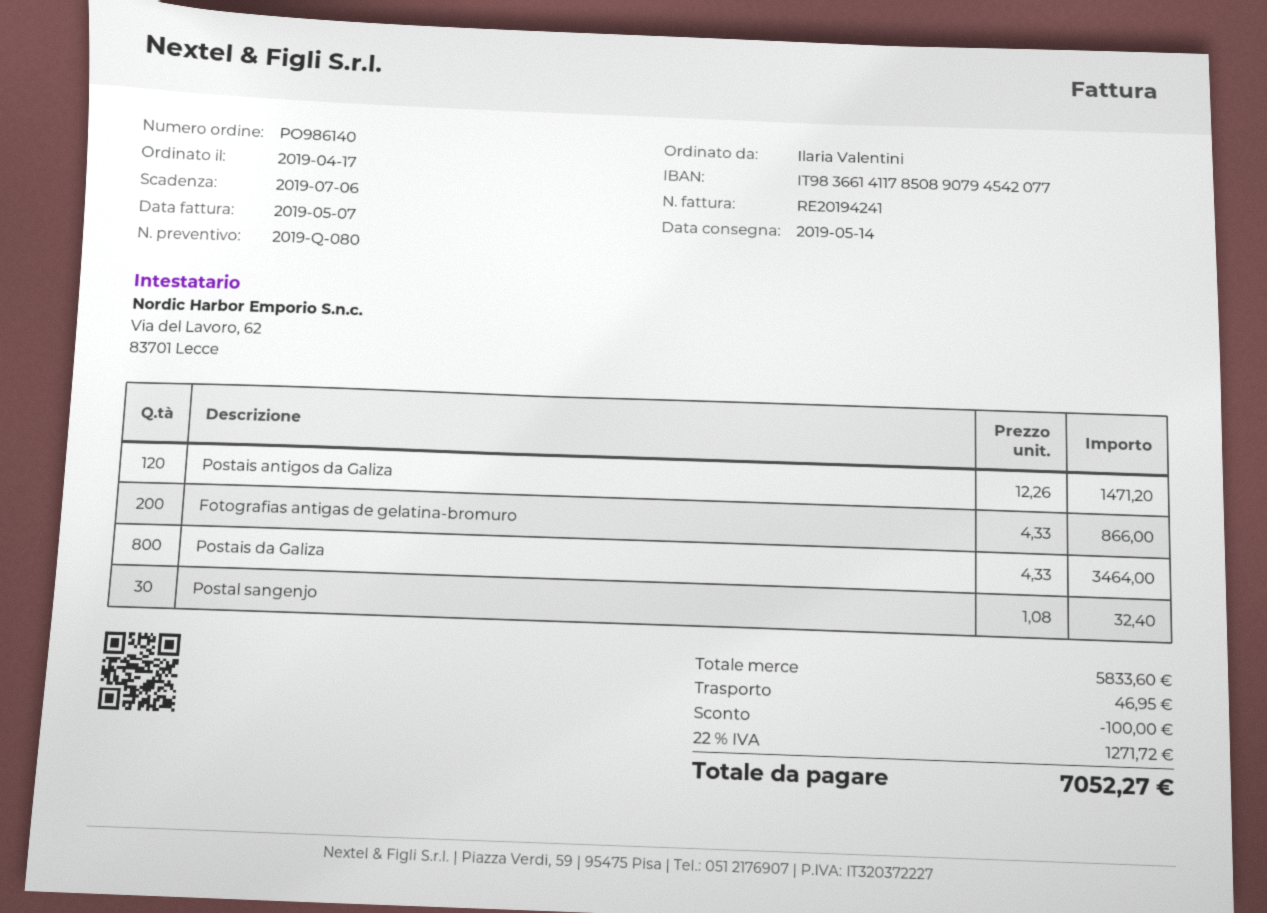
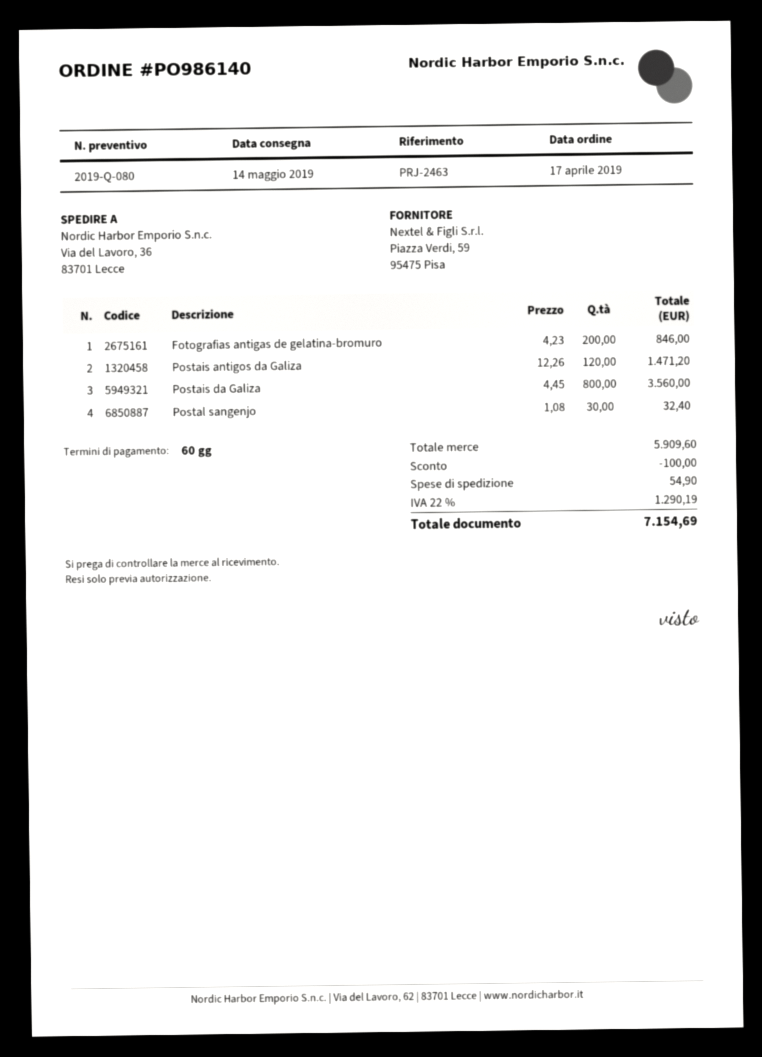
Fotografias antigas de gelatina-bromuro: 200 x 4.33 = 866.00 -> 200 x 4.23 = 846.00
Postais da Galiza: 800 x 4.33 = 3464.00 -> 800 x 4.45 = 3560.00
subtotal: 5833.60 -> 5909.60
shipping: 46.95 -> 54.90
tax: 22% = 1271.72 -> 22% = 1290.19
total: 7052.27 -> 7154.69

